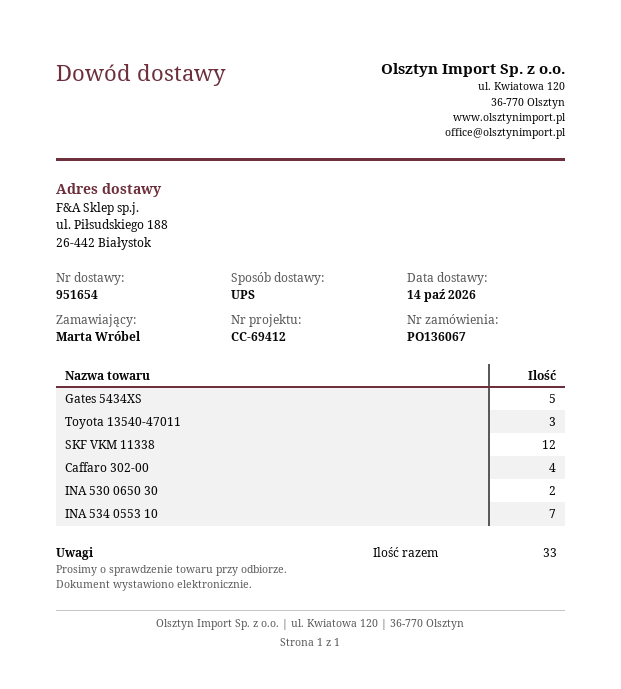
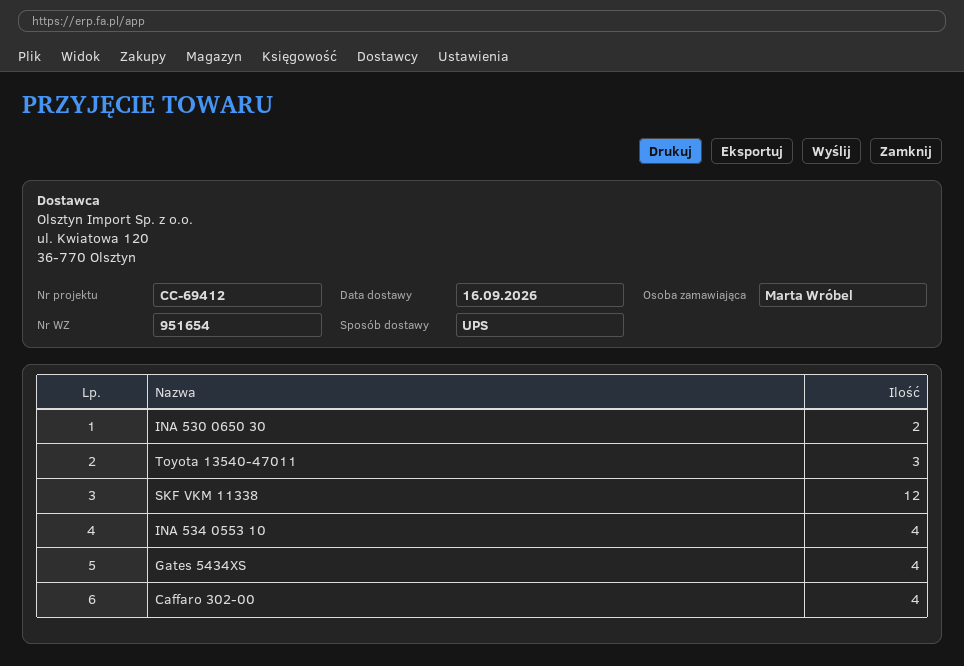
delivery date: 2026-10-14 -> 2026-09-16
Gates 5434XS: 5 -> 4
INA 534 0553 10: 7 -> 4

